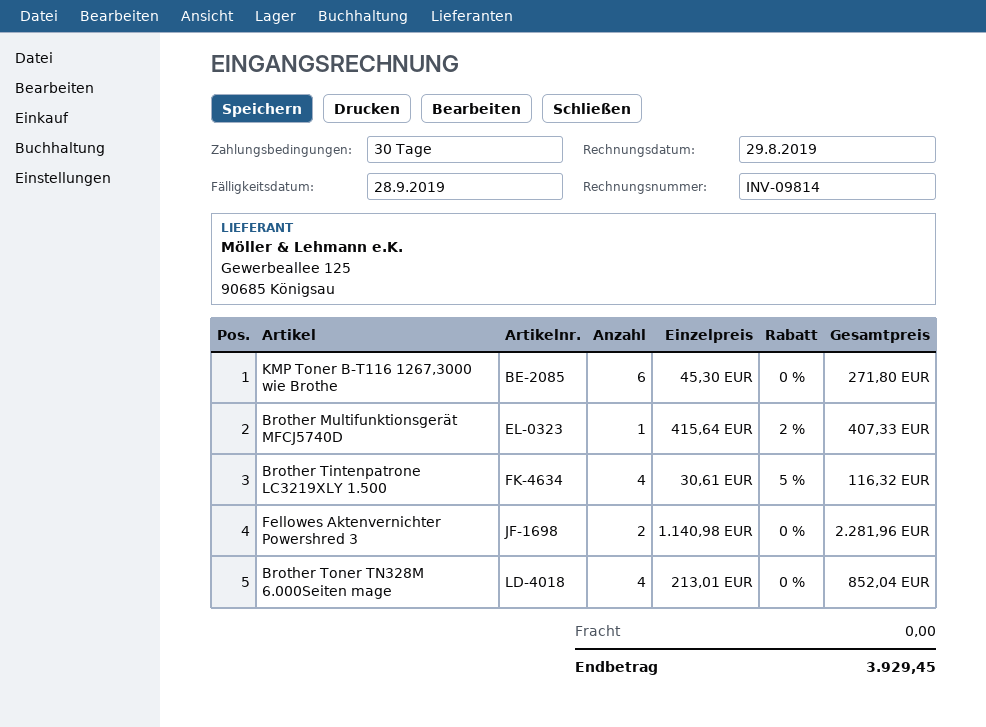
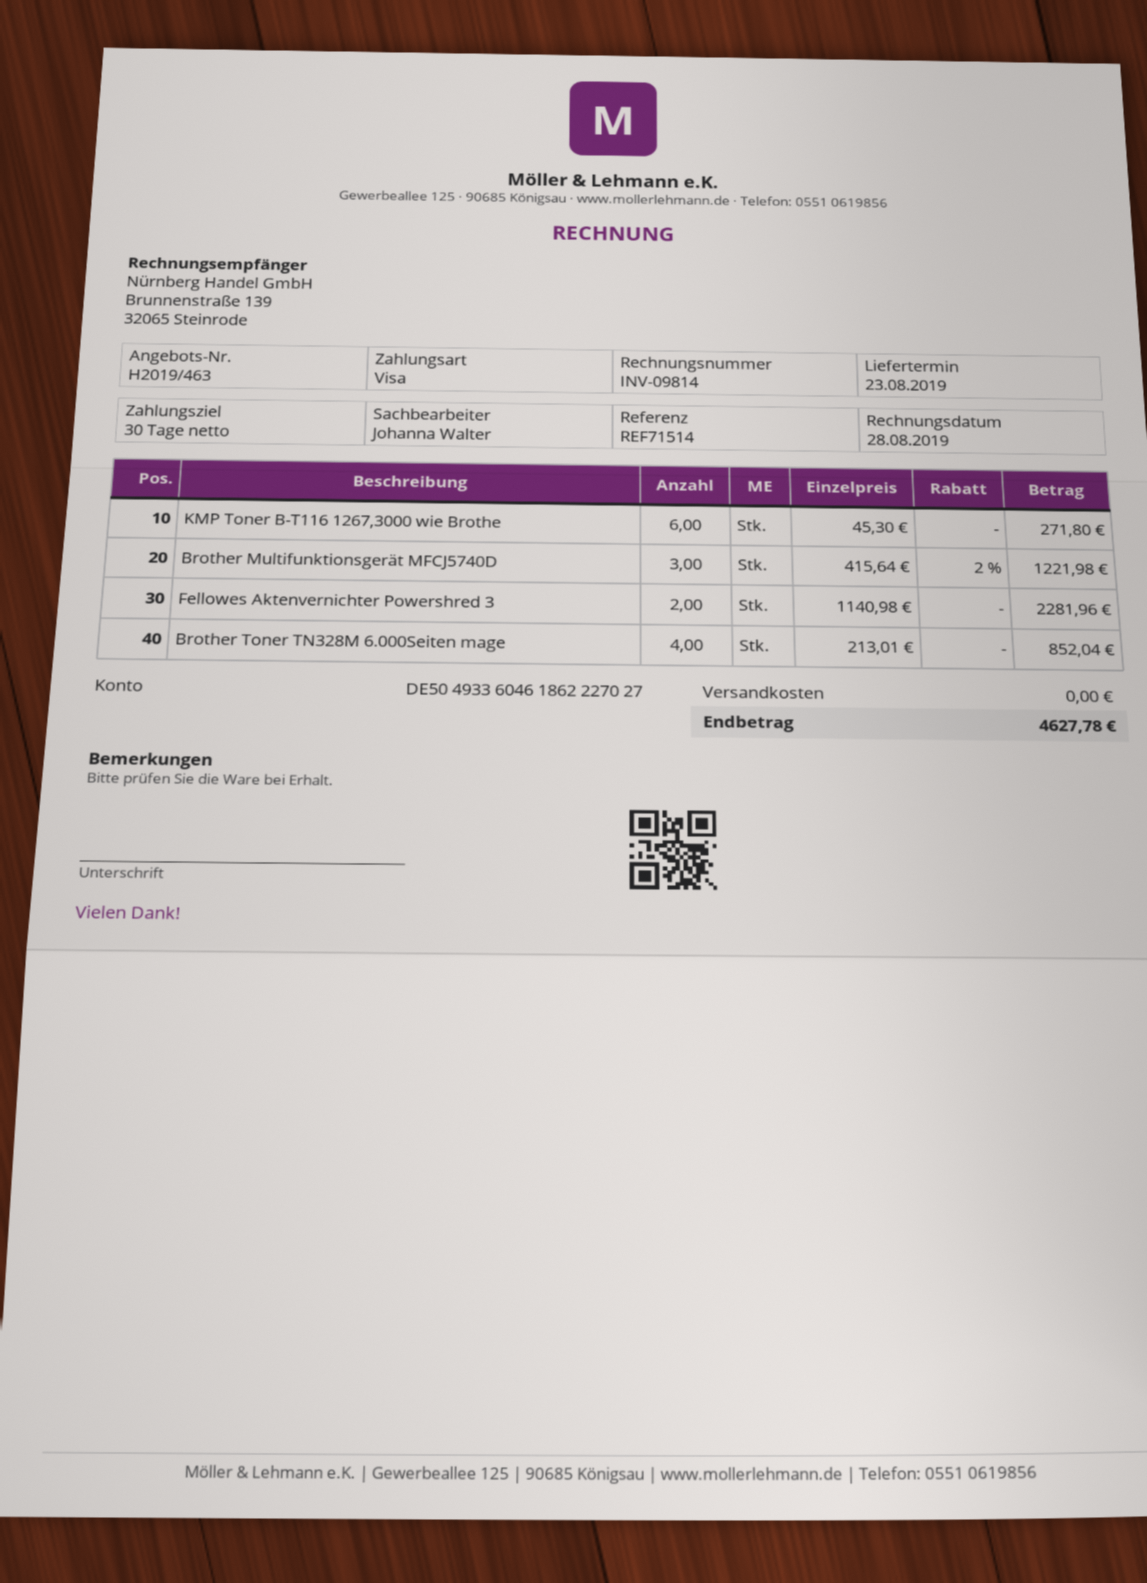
invoice date: 2019-08-29 -> 2019-08-28
Brother Multifunktionsgerät MFCJ5740D: 1 x 415.64 - 2% = 407.33 -> 3 x 415.64 - 2% = 1221.98
Brother Tintenpatrone LC3219XLY 1.500: 4 x 30.61 - 5% = 116.32 -> none
total: 3929.45 -> 4627.78

